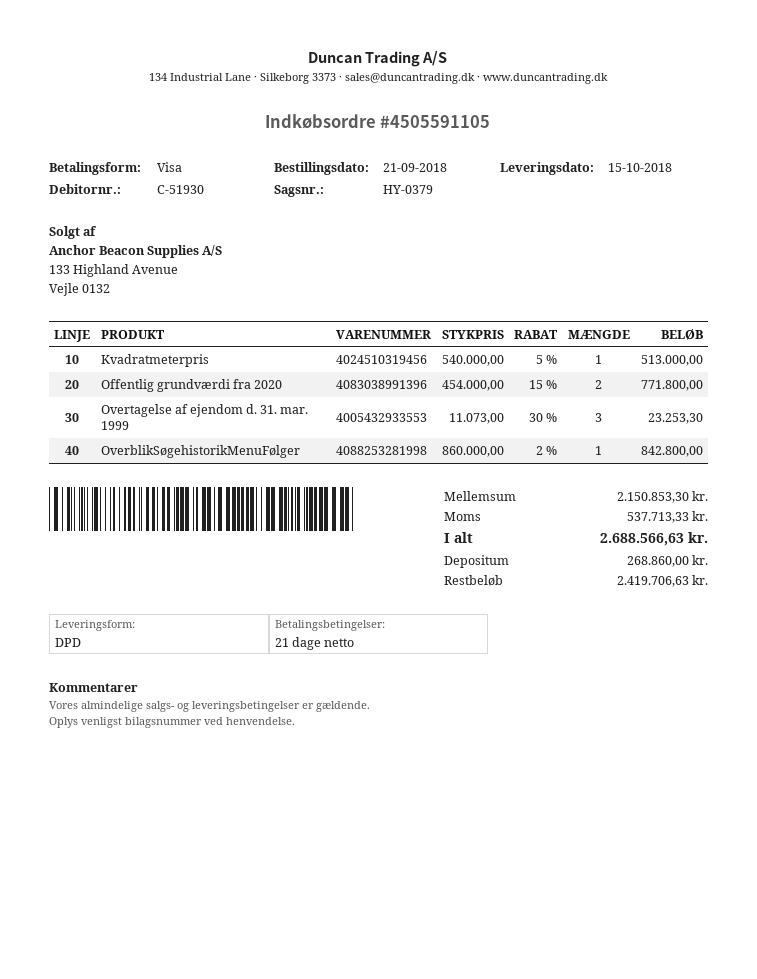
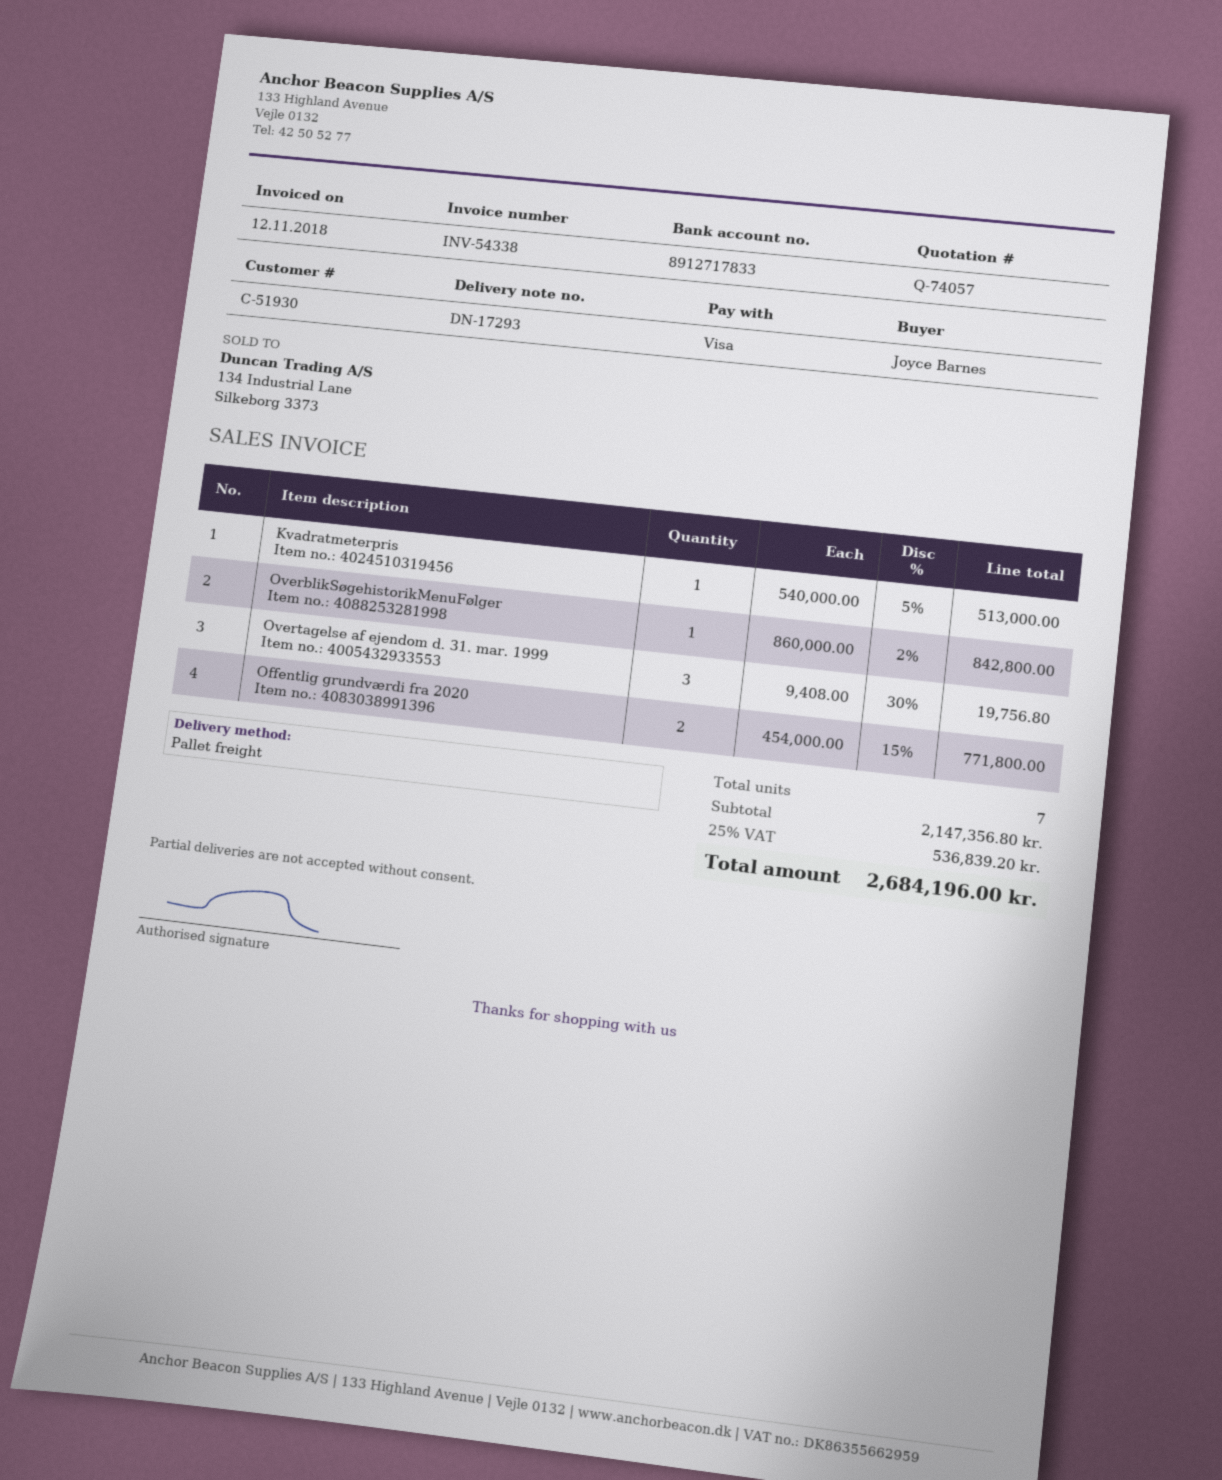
shipping method: DPD -> pallet freight
Overtagelse af ejendom d. 31. mar. 1999: 3 x 11073.00 - 30% = 23253.30 -> 3 x 9408.00 - 30% = 19756.80
subtotal: 2150853.30 -> 2147356.80
tax: 537713.33 -> 536839.20
total: 2688566.63 -> 2684196.00

